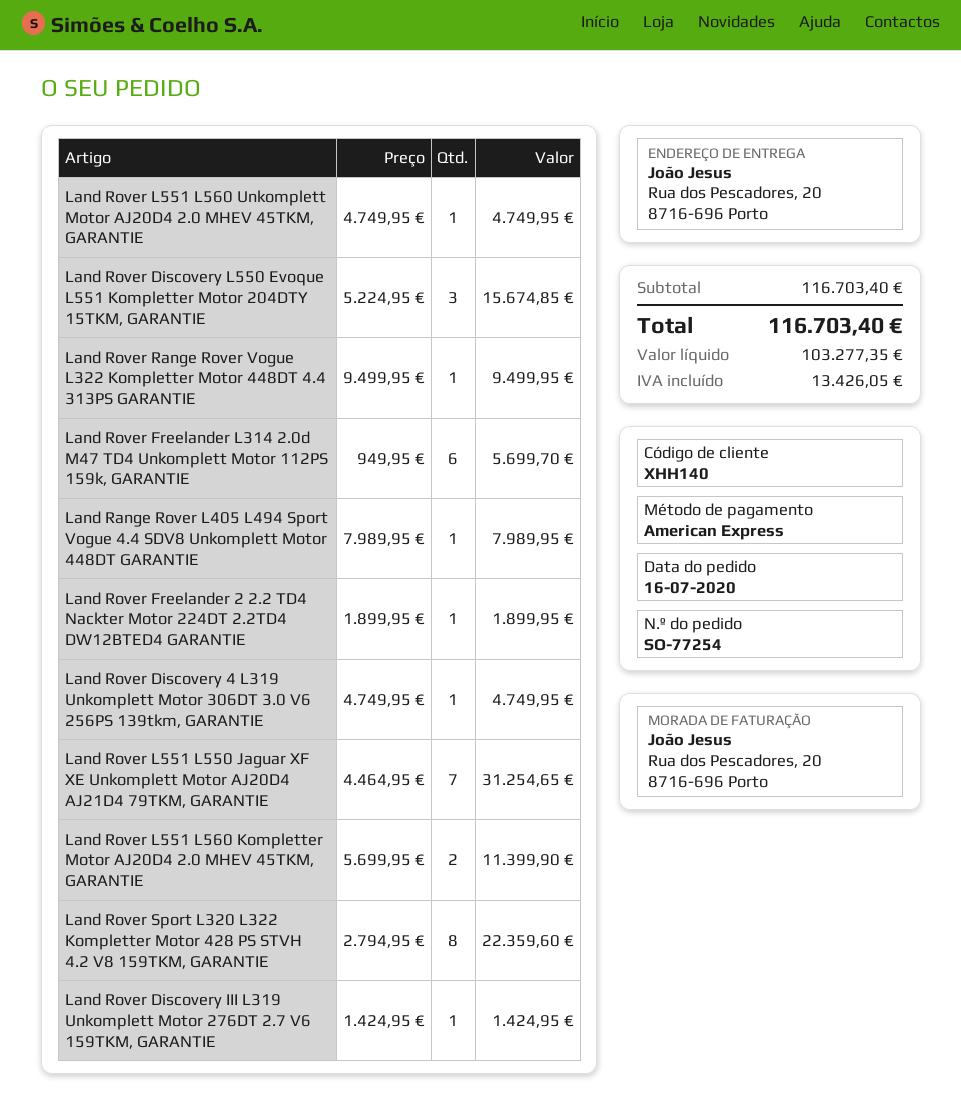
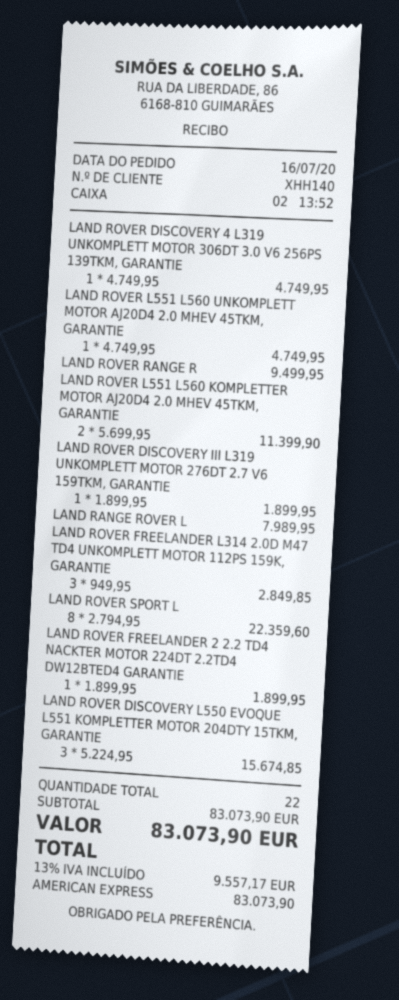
Land Rover Freelander L314 2.0d M47 TD4 Unkomplett Motor 112PS 159k, GARANTIE: 6 x 949.95 = 5699.70 -> 3 x 949.95 = 2849.85
Land Rover L551 L550 Jaguar XF XE Unkomplett Motor AJ20D4 AJ21D4 79TKM, GARANTIE: 7 x 4464.95 = 31254.65 -> none
Land Rover Discovery III L319 Unkomplett Motor 276DT 2.7 V6 159TKM, GARANTIE: 1 x 1424.95 = 1424.95 -> 1 x 1899.95 = 1899.95
subtotal: 116703.40 -> 83073.90
tax: 13426.05 -> 9557.17
total: 116703.40 -> 83073.90

